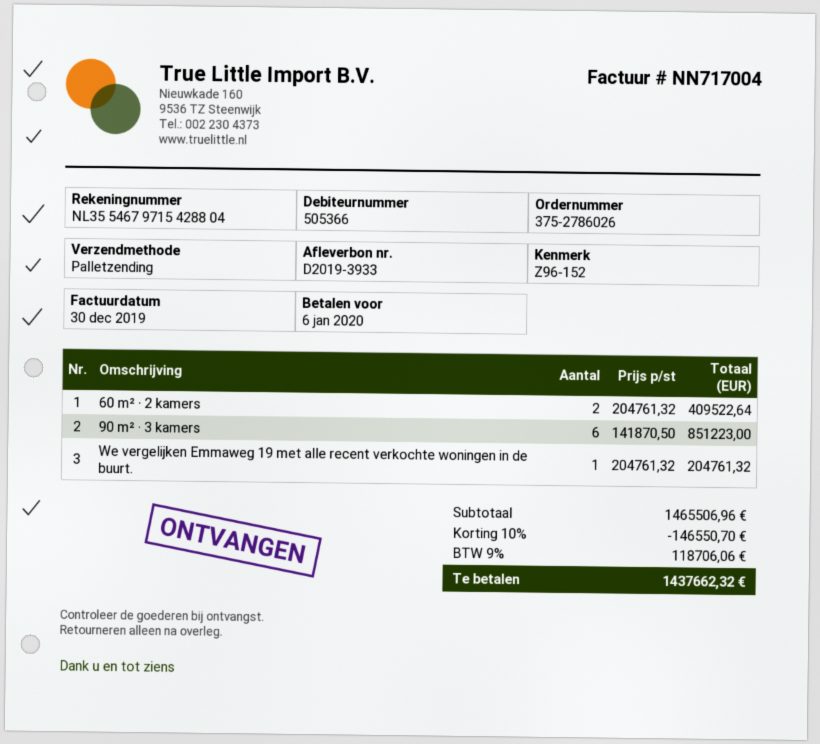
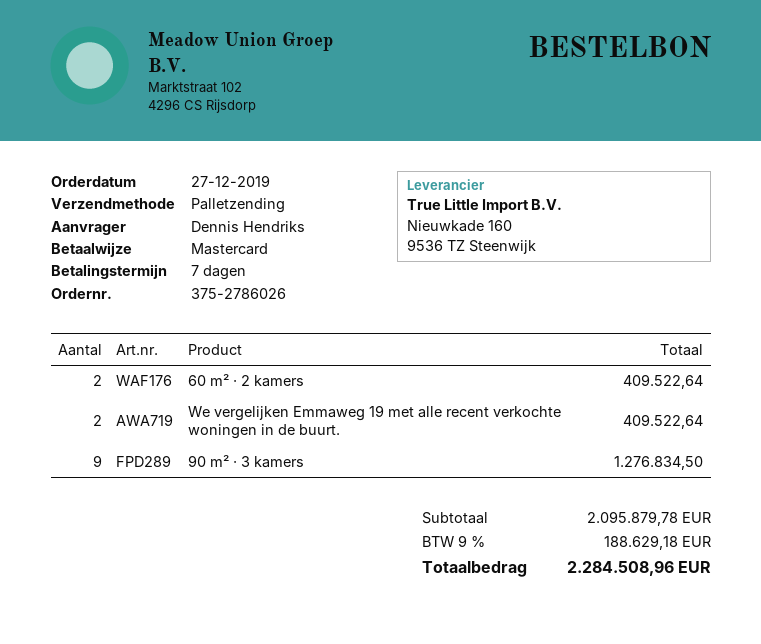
90 m² · 3 kamers: 6 for 851223.00 -> 9 for 1276834.50
We vergelijken Emmaweg 19 met alle recent verkochte woningen in de buurt.: 1 for 204761.32 -> 2 for 409522.64
subtotal: 1465506.96 -> 2095879.78
discount: 10% = 146550.70 -> none
tax: 9% = 118706.06 -> 9% = 188629.18
total: 1437662.32 -> 2284508.96

